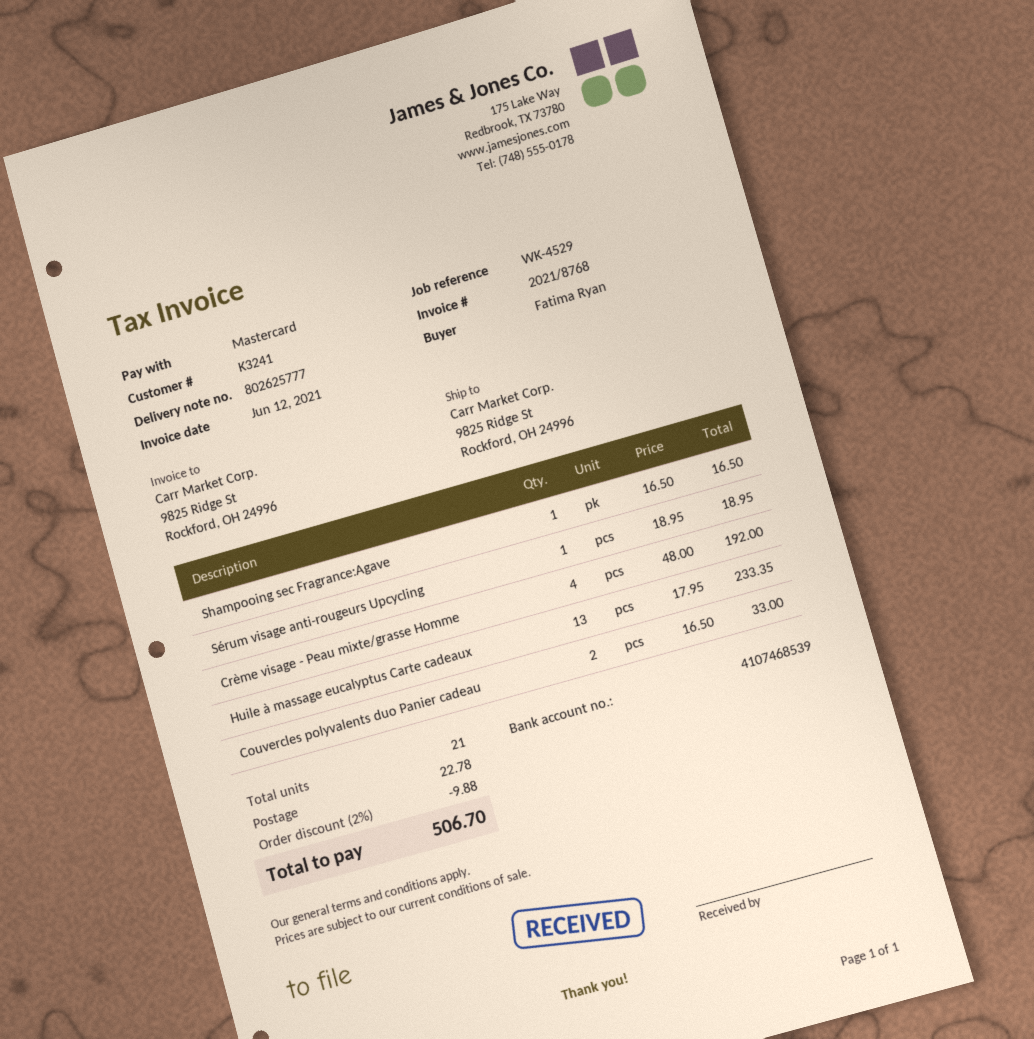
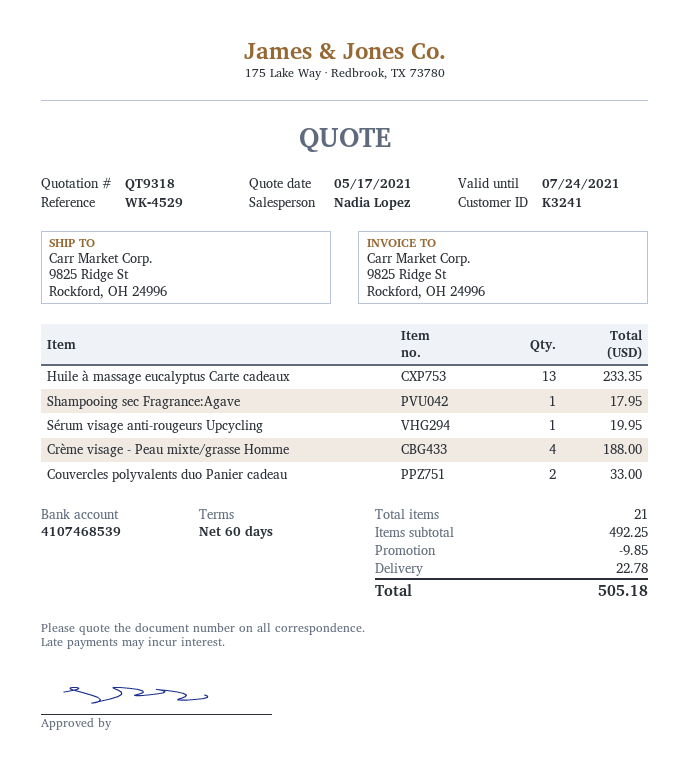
Shampooing sec Fragrance:Agave: 1 for 16.50 -> 1 for 17.95
Sérum visage anti-rougeurs Upcycling: 1 for 18.95 -> 1 for 19.95
Crème visage - Peau mixte/grasse Homme: 4 for 192.00 -> 4 for 188.00
discount: 9.88 -> 9.85
total: 506.70 -> 505.18

